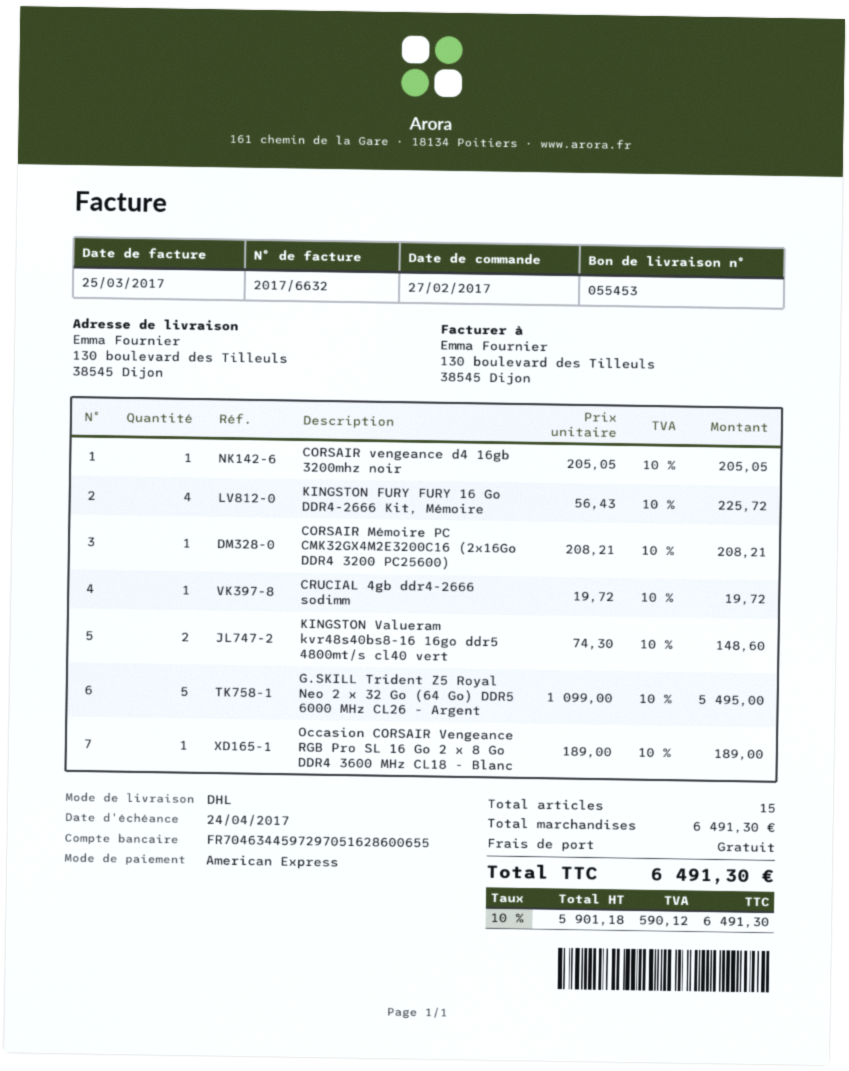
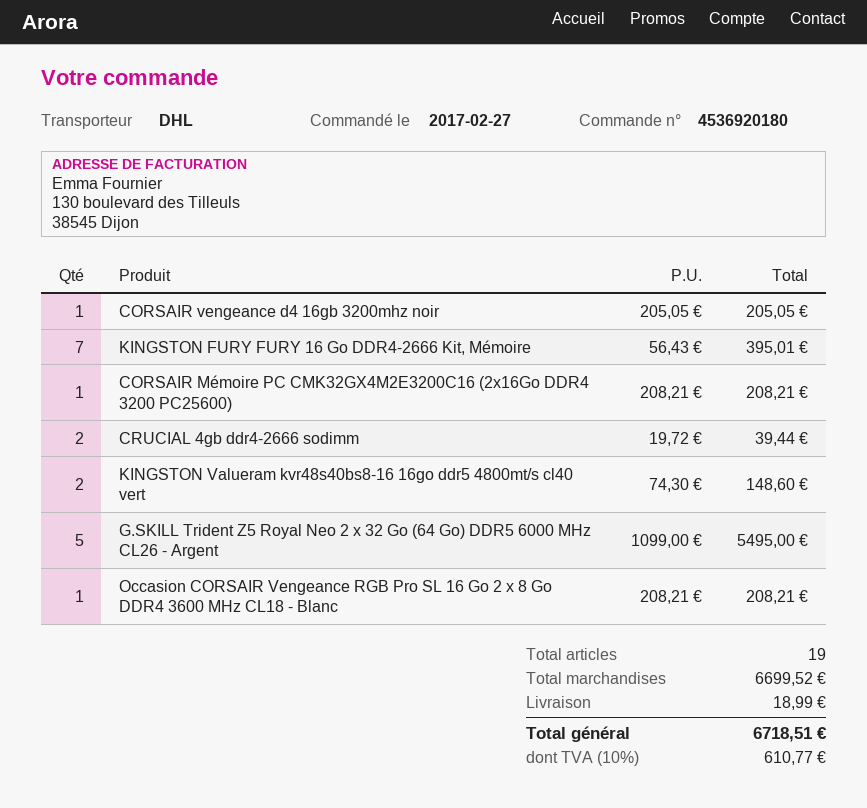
KINGSTON FURY FURY 16 Go DDR4-2666 Kit, Mémoire: 4 x 56.43 = 225.72 -> 7 x 56.43 = 395.01
CRUCIAL 4gb ddr4-2666 sodimm: 1 x 19.72 = 19.72 -> 2 x 19.72 = 39.44
Occasion CORSAIR Vengeance RGB Pro SL 16 Go 2 x 8 Go DDR4 3600 MHz CL18 - Blanc: 1 x 189.00 = 189.00 -> 1 x 208.21 = 208.21
total quantity: 15 -> 19
subtotal: 6491.30 -> 6699.52
shipping: 0.00 -> 18.99
tax: 10% = 590.12 -> 10% = 610.77
total: 6491.30 -> 6718.51

